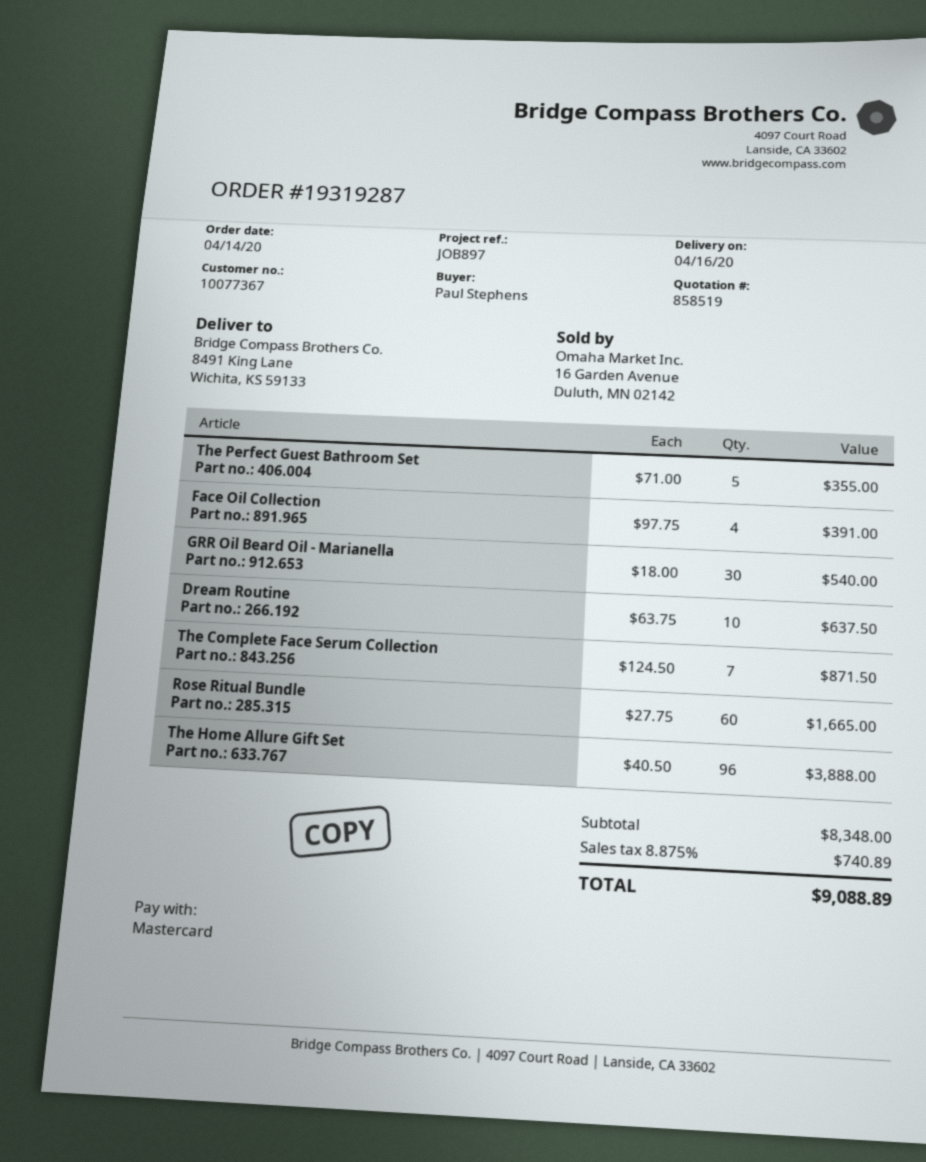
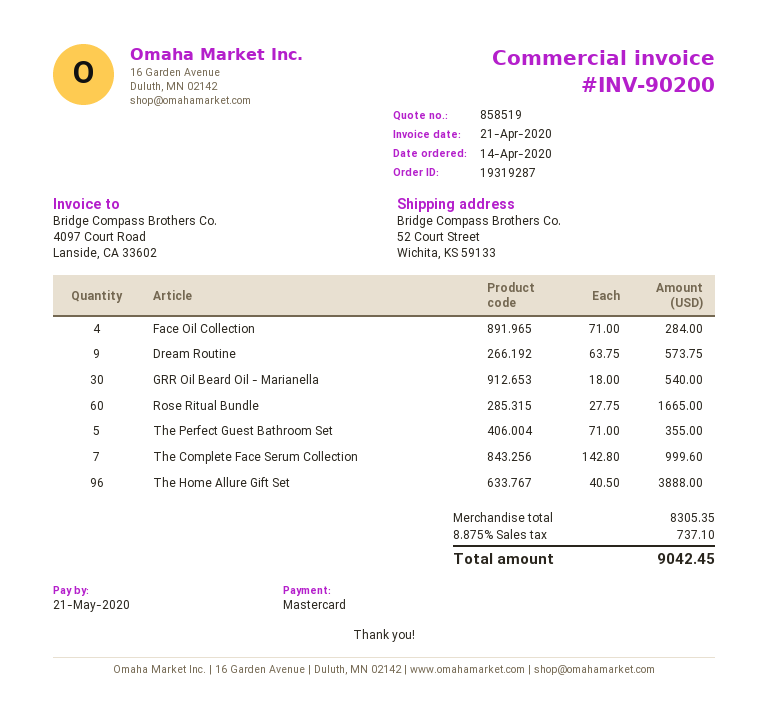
ship to: 8491 King Lane, Wichita, KS 59133 -> 52 Court Street, Wichita, KS 59133
Face Oil Collection: 4 x 97.75 = 391.00 -> 4 x 71.00 = 284.00
Dream Routine: 10 x 63.75 = 637.50 -> 9 x 63.75 = 573.75
The Complete Face Serum Collection: 7 x 124.50 = 871.50 -> 7 x 142.80 = 999.60
subtotal: 8348.00 -> 8305.35
tax: 8.875% = 740.89 -> 8.875% = 737.10
total: 9088.89 -> 9042.45

